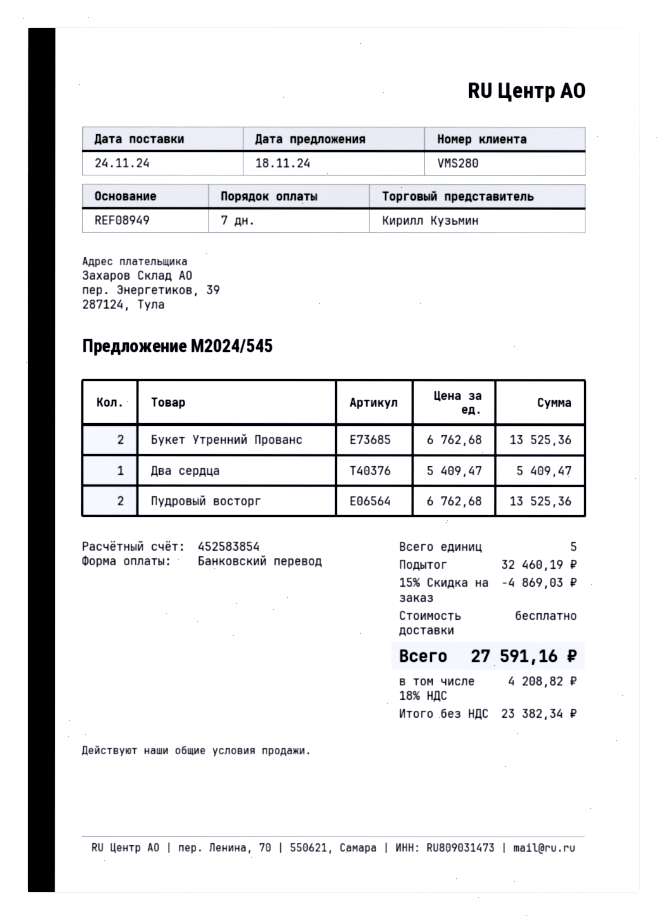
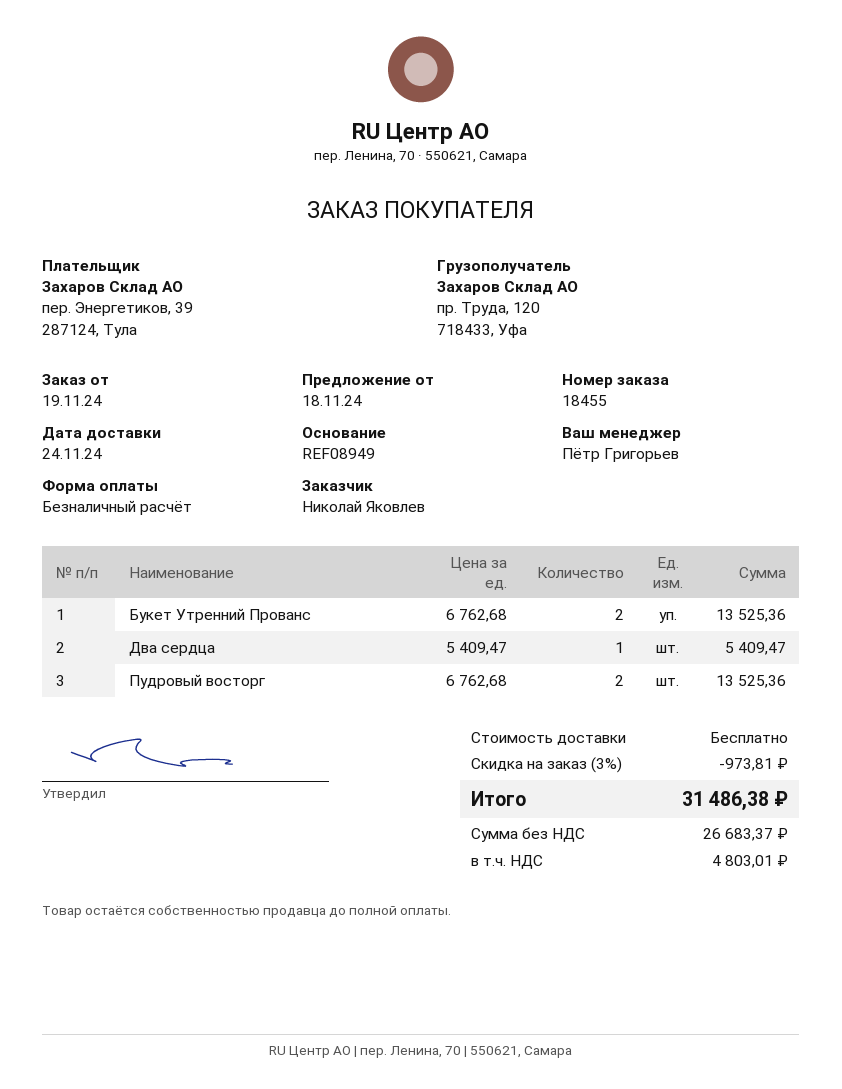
sales rep: Кирилл Кузьмин -> Пётр Григорьев
discount: 15% = 4869.03 -> 3% = 973.81
net: 23382.34 -> 26683.37
tax: 4208.82 -> 4803.01
total: 27591.16 -> 31486.38

